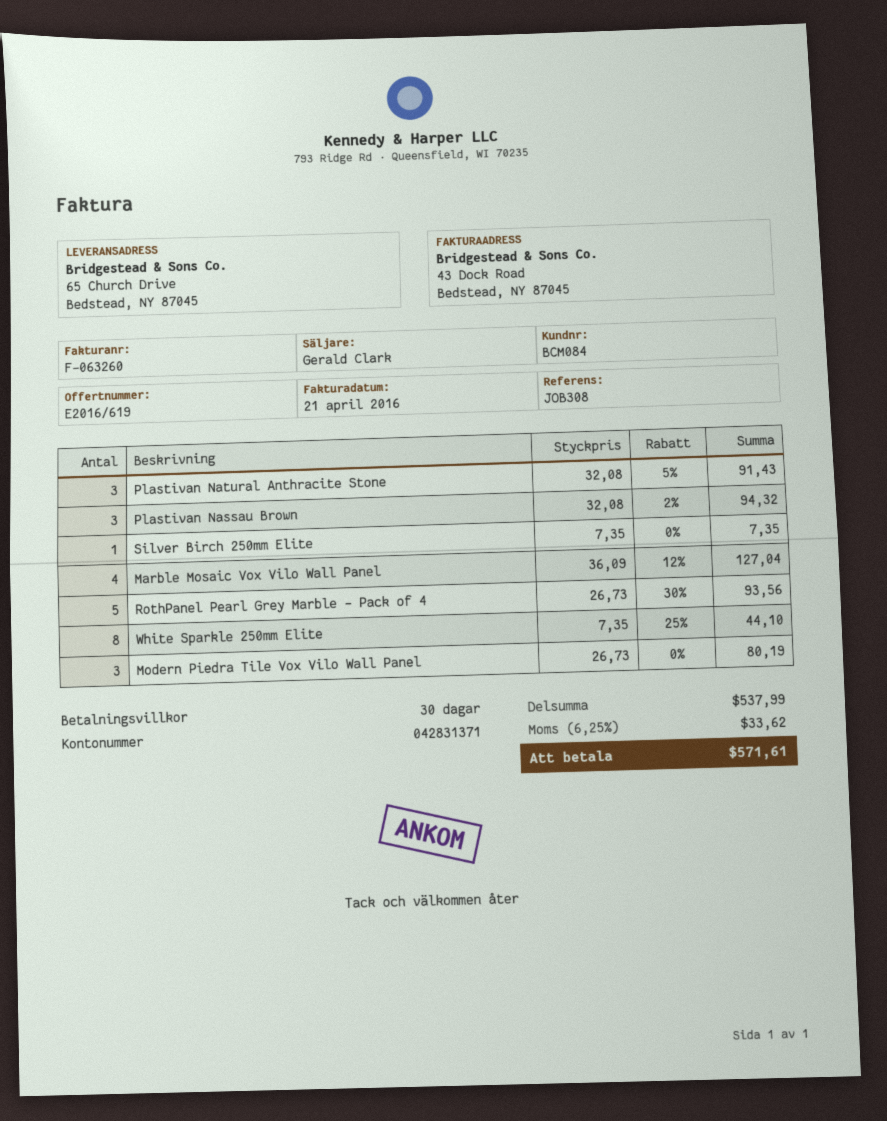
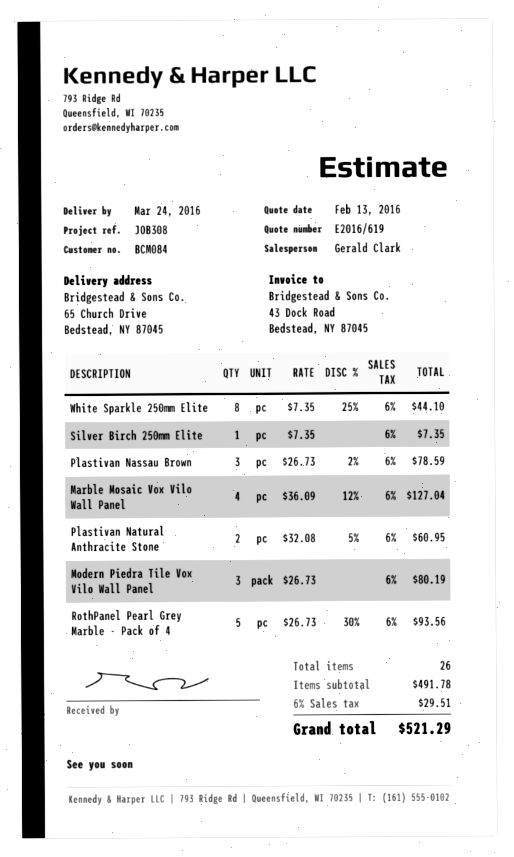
Plastivan Natural Anthracite Stone: 3 x 32.08 - 5% = 91.43 -> 2 x 32.08 - 5% = 60.95
Plastivan Nassau Brown: 3 x 32.08 - 2% = 94.32 -> 3 x 26.73 - 2% = 78.59
subtotal: 537.99 -> 491.78
tax: 6.25% = 33.62 -> 6% = 29.51
total: 571.61 -> 521.29

